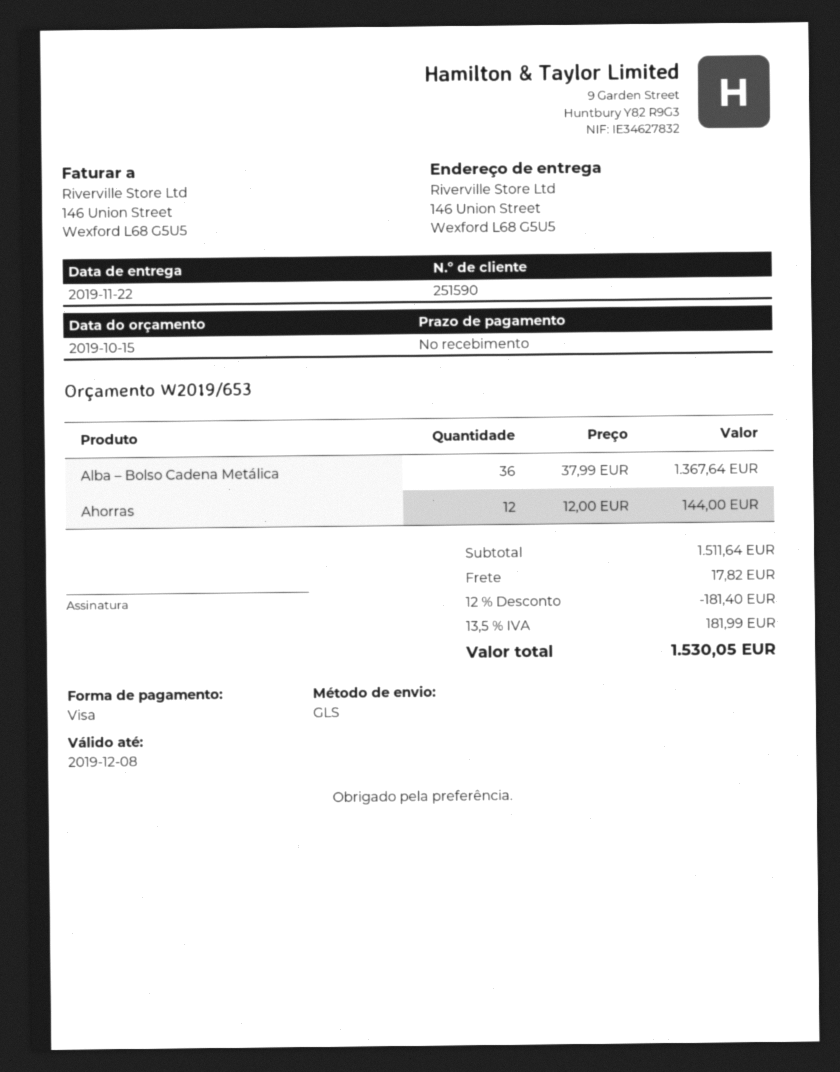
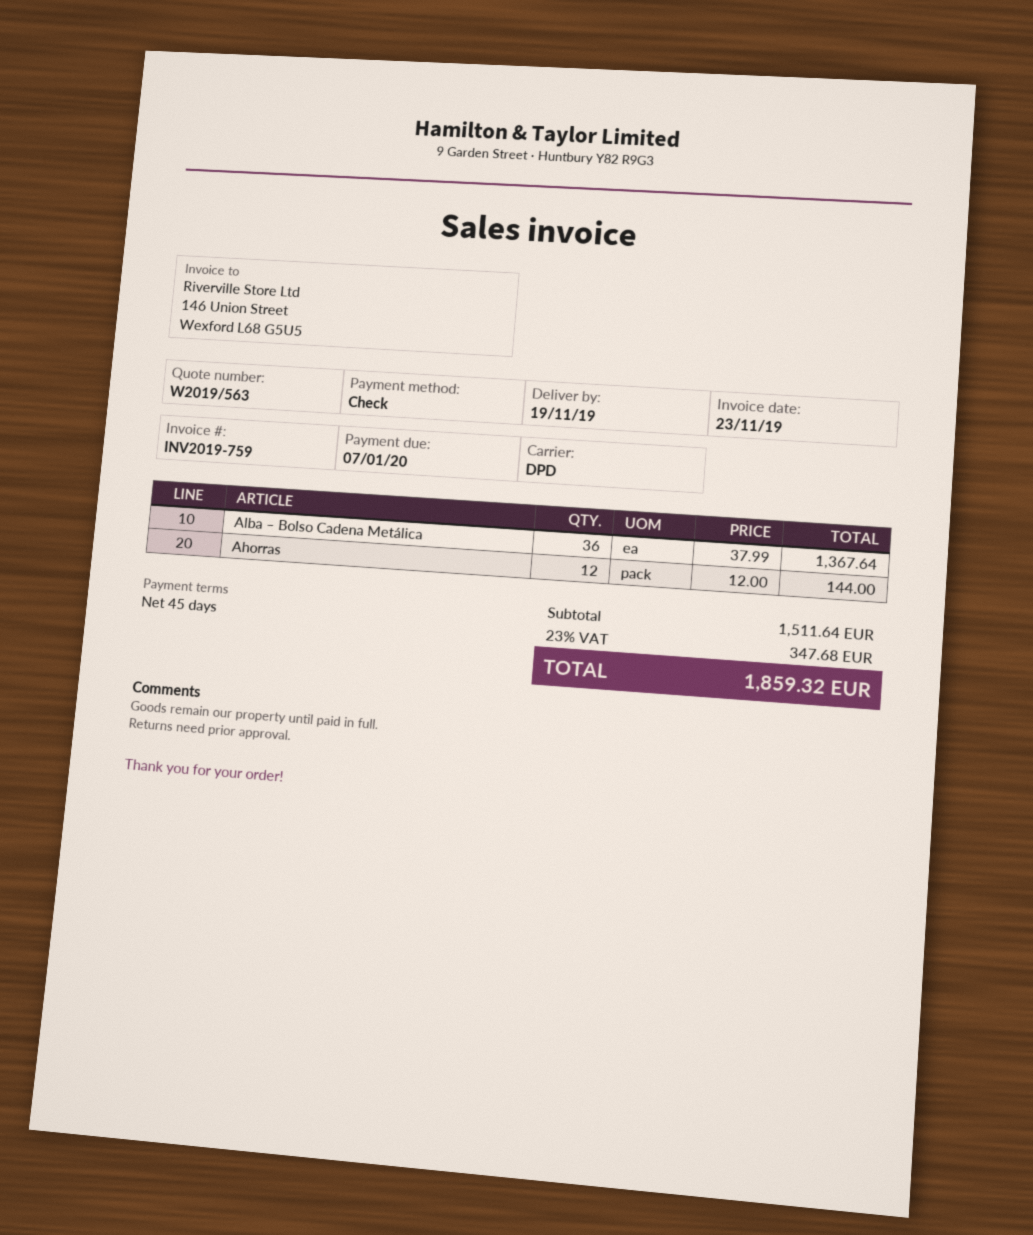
quote number: W2019/653 -> W2019/563
delivery date: 2019-11-22 -> 2019-11-19
payment terms: on receipt -> 45 days
payment method: Visa -> cheque
shipping method: GLS -> DPD
discount: 12% = 181.40 -> none
shipping: 17.82 -> none
tax: 13.5% = 181.99 -> 23% = 347.68
total: 1530.05 -> 1859.32

